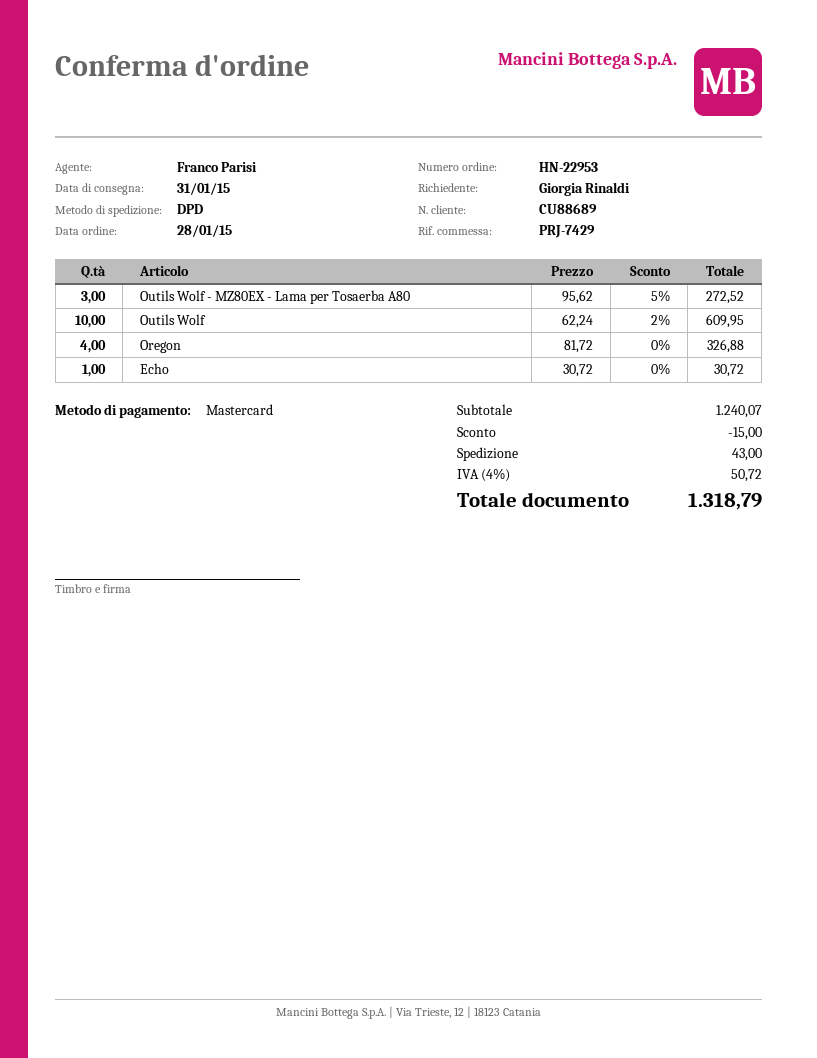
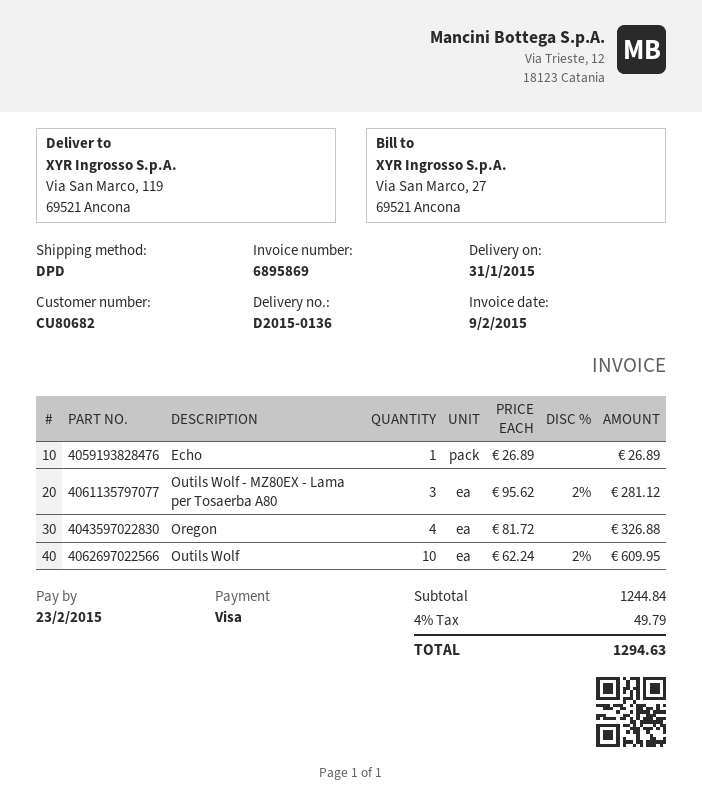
customer number: CU88689 -> CU80682
payment method: Mastercard -> Visa
Outils Wolf - MZ80EX - Lama per Tosaerba A80: 3 x 95.62 - 5% = 272.52 -> 3 x 95.62 - 2% = 281.12
Echo: 1 x 30.72 = 30.72 -> 1 x 26.89 = 26.89
subtotal: 1240.07 -> 1244.84
discount: 15.00 -> none
shipping: 43.00 -> none
tax: 4% = 50.72 -> 4% = 49.79
total: 1318.79 -> 1294.63

